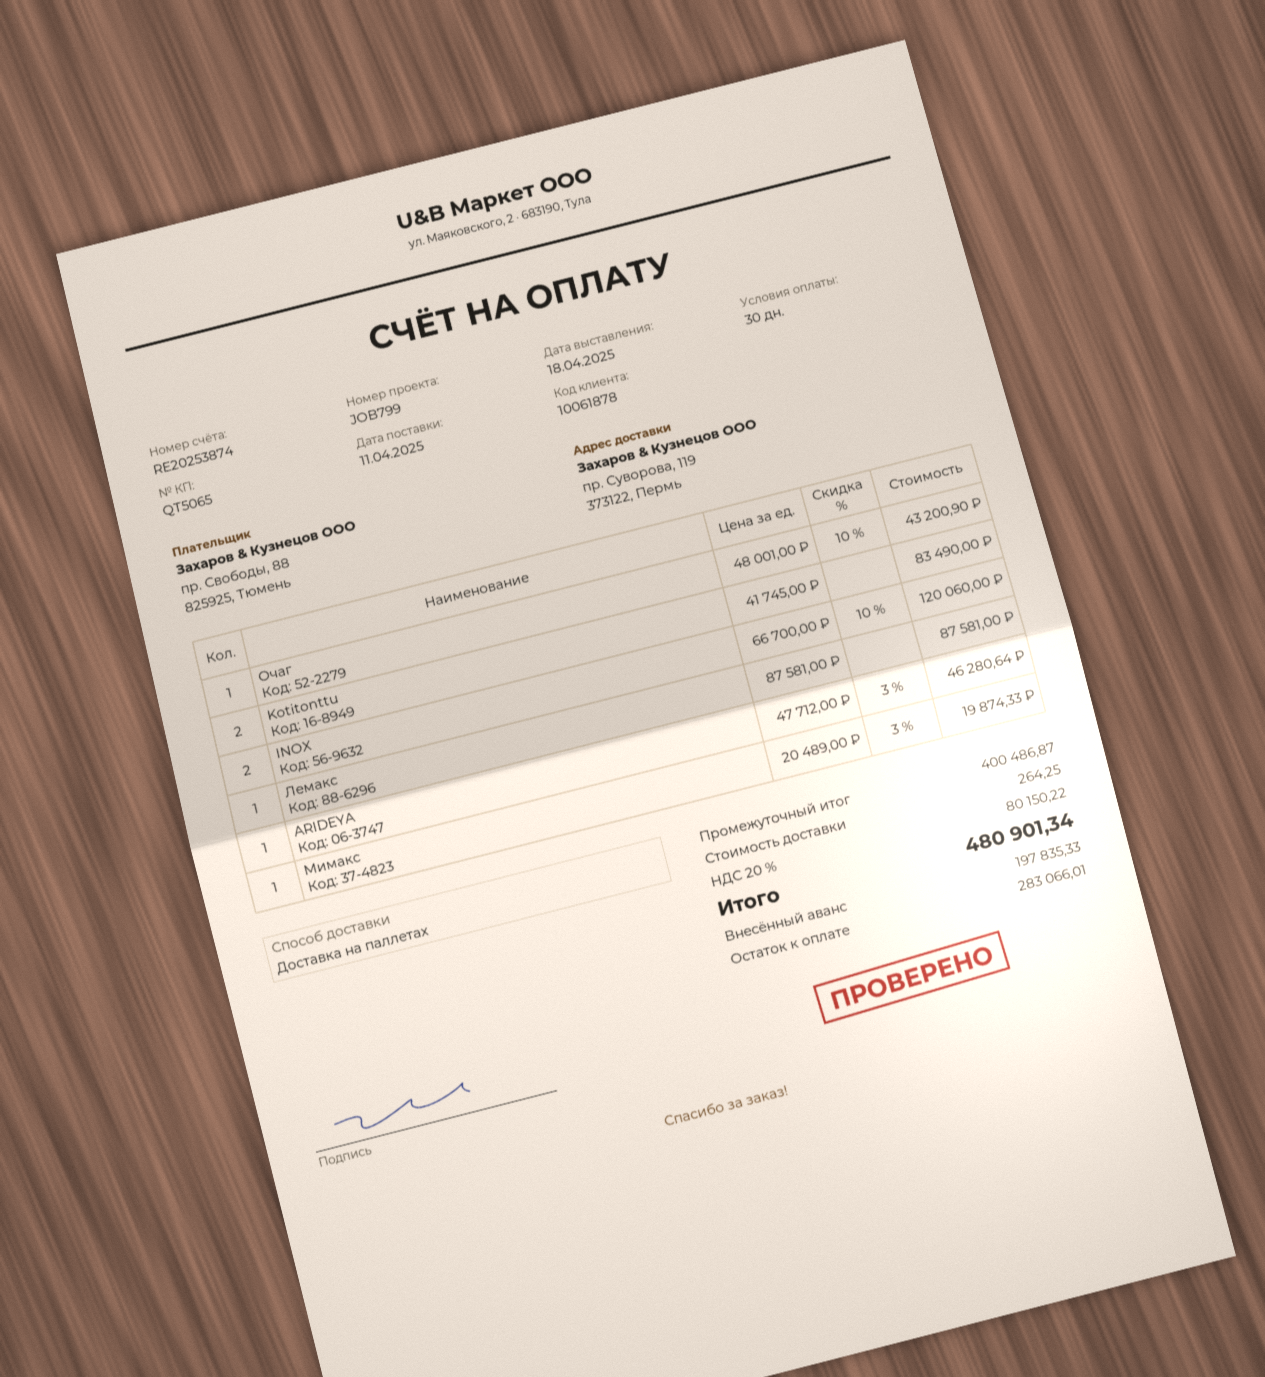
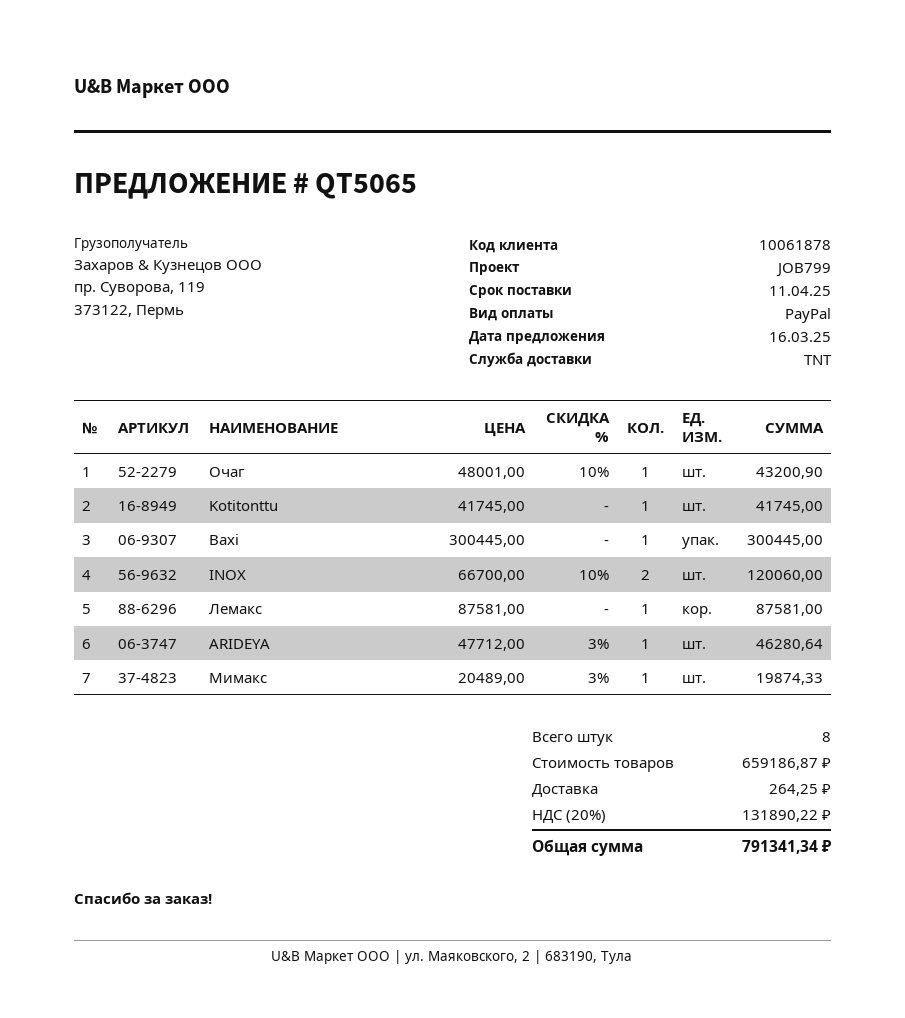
shipping method: pallet freight -> TNT
Kotitonttu: 2 x 41745.00 = 83490.00 -> 1 x 41745.00 = 41745.00
Baxi: none -> 1 x 300445.00 = 300445.00
subtotal: 400486.87 -> 659186.87
tax: 20% = 80150.22 -> 20% = 131890.22
total: 480901.34 -> 791341.34

